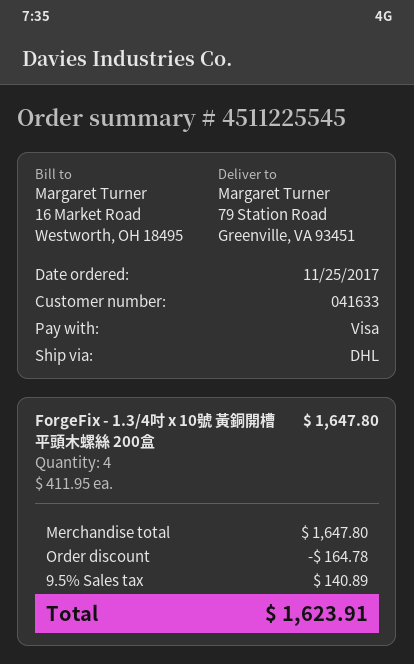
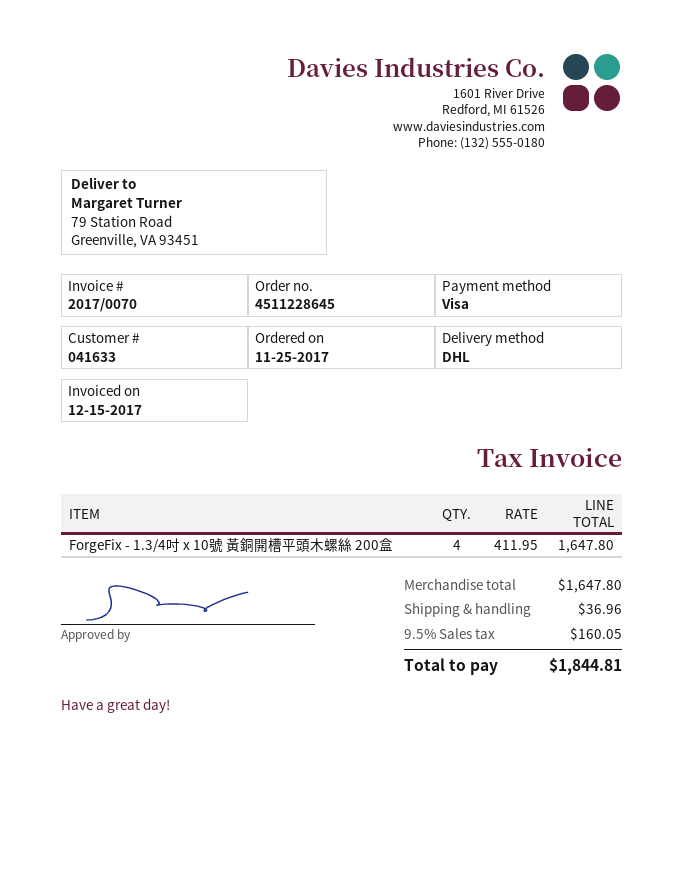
order number: 4511225545 -> 4511228645
discount: 164.78 -> none
shipping: none -> 36.96
tax: 9.5% = 140.89 -> 9.5% = 160.05
total: 1623.91 -> 1844.81

